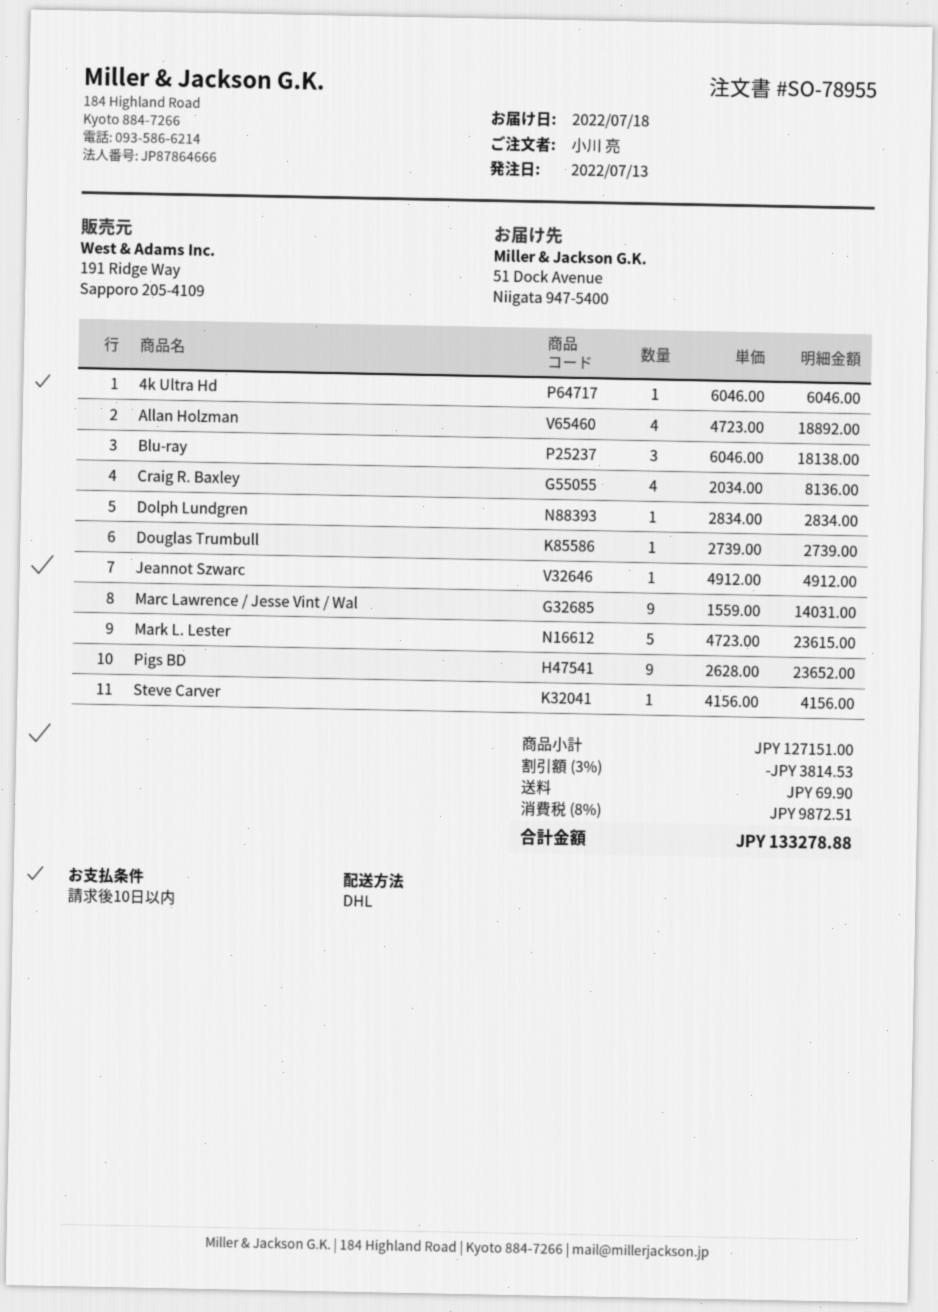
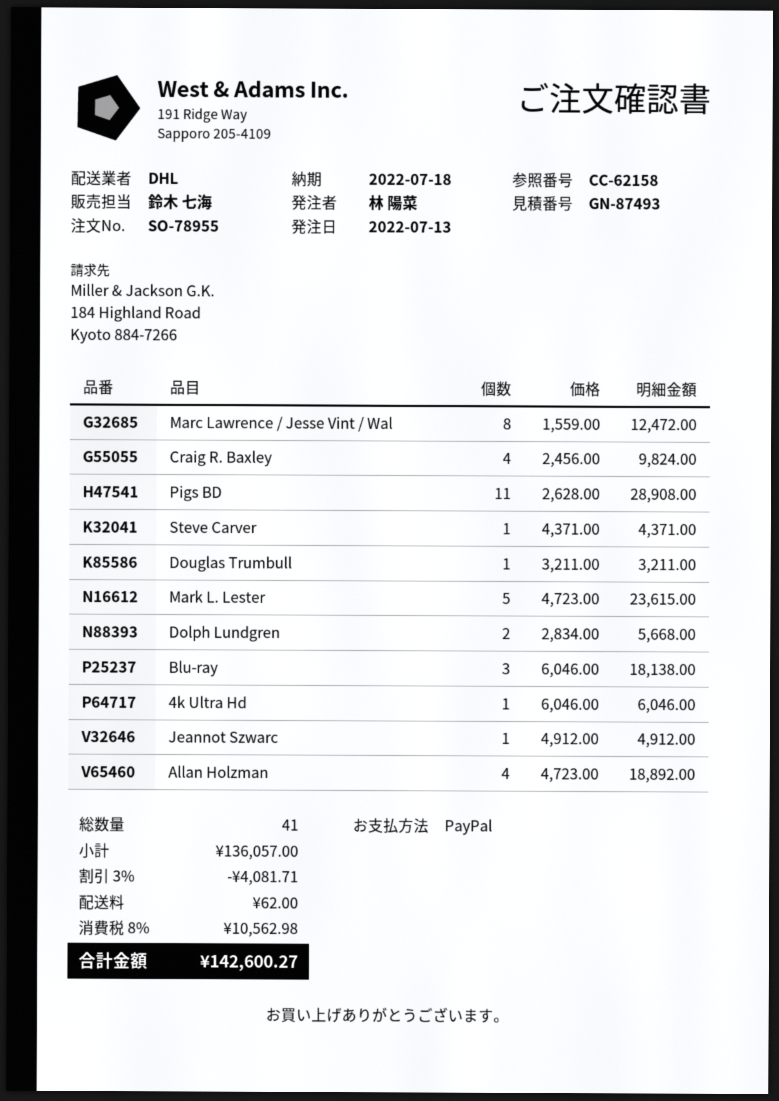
ordered by: 小川 亮 -> 林 陽菜
Craig R. Baxley: 4 x 2034.00 = 8136.00 -> 4 x 2456.00 = 9824.00
Dolph Lundgren: 1 x 2834.00 = 2834.00 -> 2 x 2834.00 = 5668.00
Douglas Trumbull: 1 x 2739.00 = 2739.00 -> 1 x 3211.00 = 3211.00
Marc Lawrence / Jesse Vint / Wal: 9 x 1559.00 = 14031.00 -> 8 x 1559.00 = 12472.00
Pigs BD: 9 x 2628.00 = 23652.00 -> 11 x 2628.00 = 28908.00
Steve Carver: 1 x 4156.00 = 4156.00 -> 1 x 4371.00 = 4371.00
subtotal: 127151.00 -> 136057.00
discount: 3% = 3814.53 -> 3% = 4081.71
shipping: 69.90 -> 62.00
tax: 8% = 9872.51 -> 8% = 10562.98
total: 133278.88 -> 142600.27

